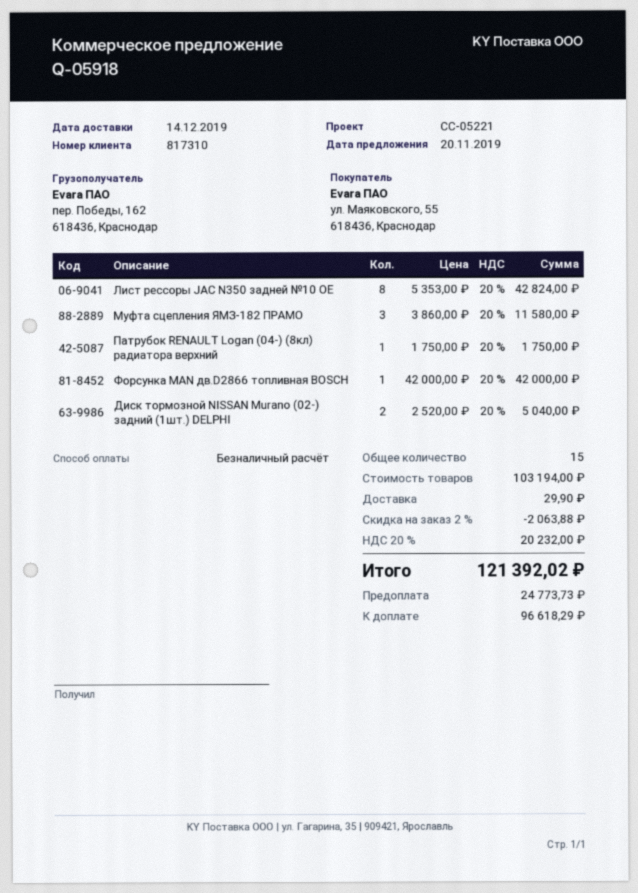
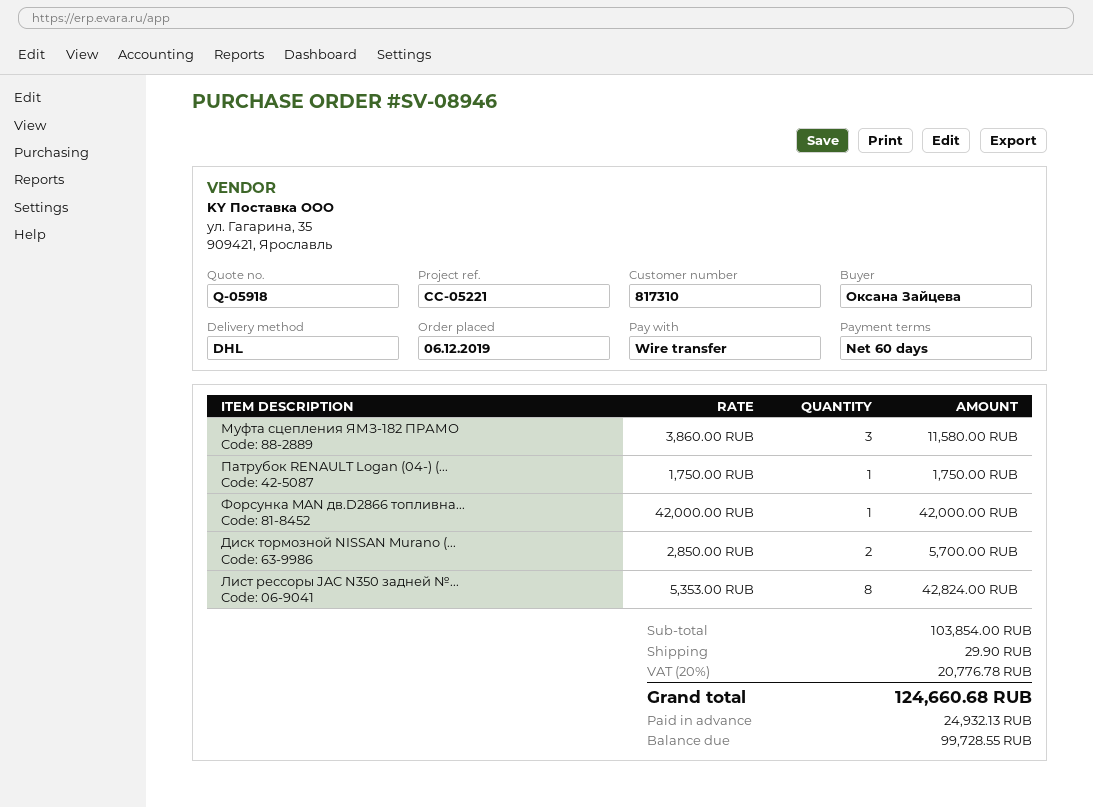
Диск тормозной NISSAN Murano (02-) задний (1шт.) DELPHI: 2 x 2520.00 = 5040.00 -> 2 x 2850.00 = 5700.00
subtotal: 103194.00 -> 103854.00
discount: 2% = 2063.88 -> none
tax: 20% = 20232.00 -> 20% = 20776.78
total: 121392.02 -> 124660.68
deposit: 24773.73 -> 24932.13
balance: 96618.29 -> 99728.55

